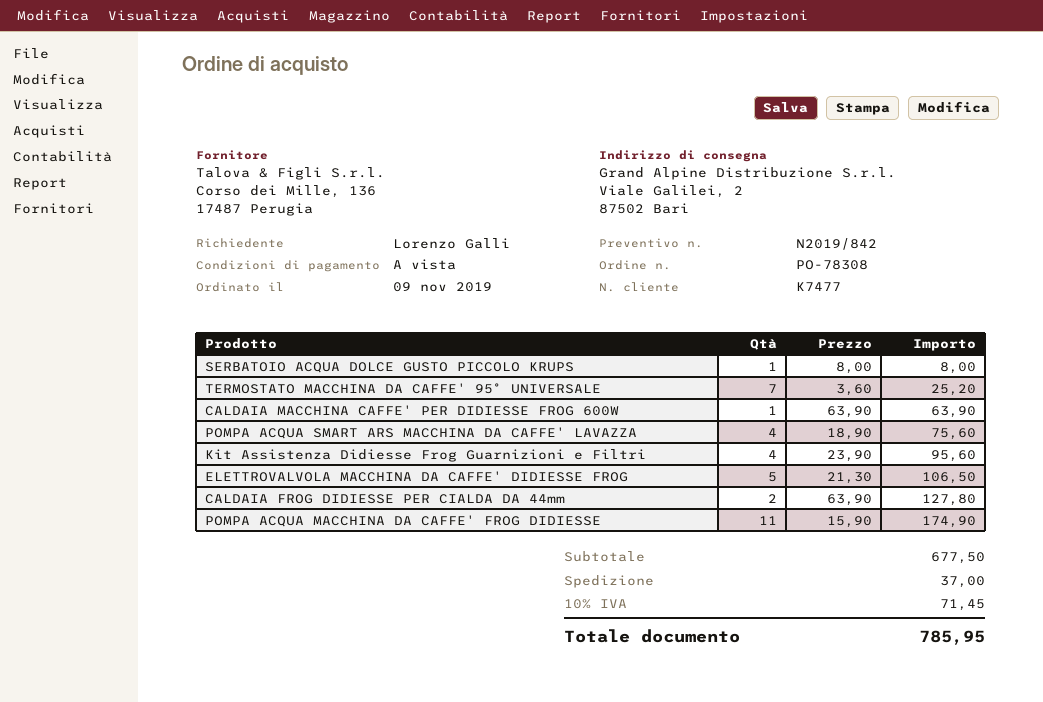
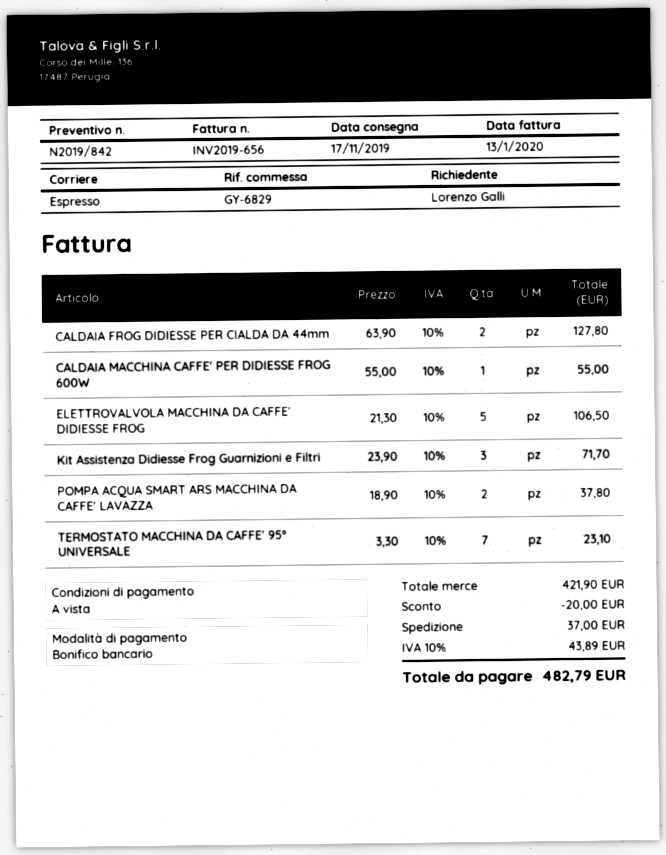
SERBATOIO ACQUA DOLCE GUSTO PICCOLO KRUPS: 1 x 8.00 = 8.00 -> none
TERMOSTATO MACCHINA DA CAFFE' 95° UNIVERSALE: 7 x 3.60 = 25.20 -> 7 x 3.30 = 23.10
CALDAIA MACCHINA CAFFE' PER DIDIESSE FROG 600W: 1 x 63.90 = 63.90 -> 1 x 55.00 = 55.00
POMPA ACQUA SMART ARS MACCHINA DA CAFFE' LAVAZZA: 4 x 18.90 = 75.60 -> 2 x 18.90 = 37.80
Kit Assistenza Didiesse Frog Guarnizioni e Filtri: 4 x 23.90 = 95.60 -> 3 x 23.90 = 71.70
POMPA ACQUA MACCHINA DA CAFFE' FROG DIDIESSE: 11 x 15.90 = 174.90 -> none
subtotal: 677.50 -> 421.90
discount: none -> 20.00
tax: 10% = 71.45 -> 10% = 43.89
total: 785.95 -> 482.79

